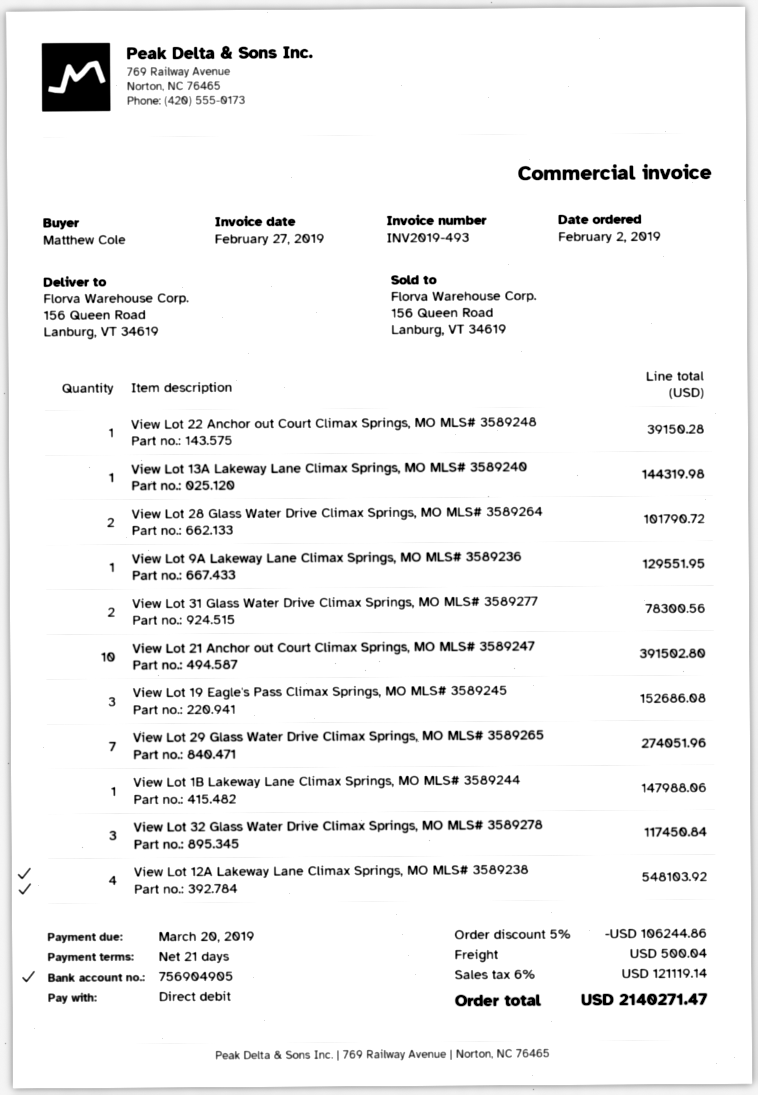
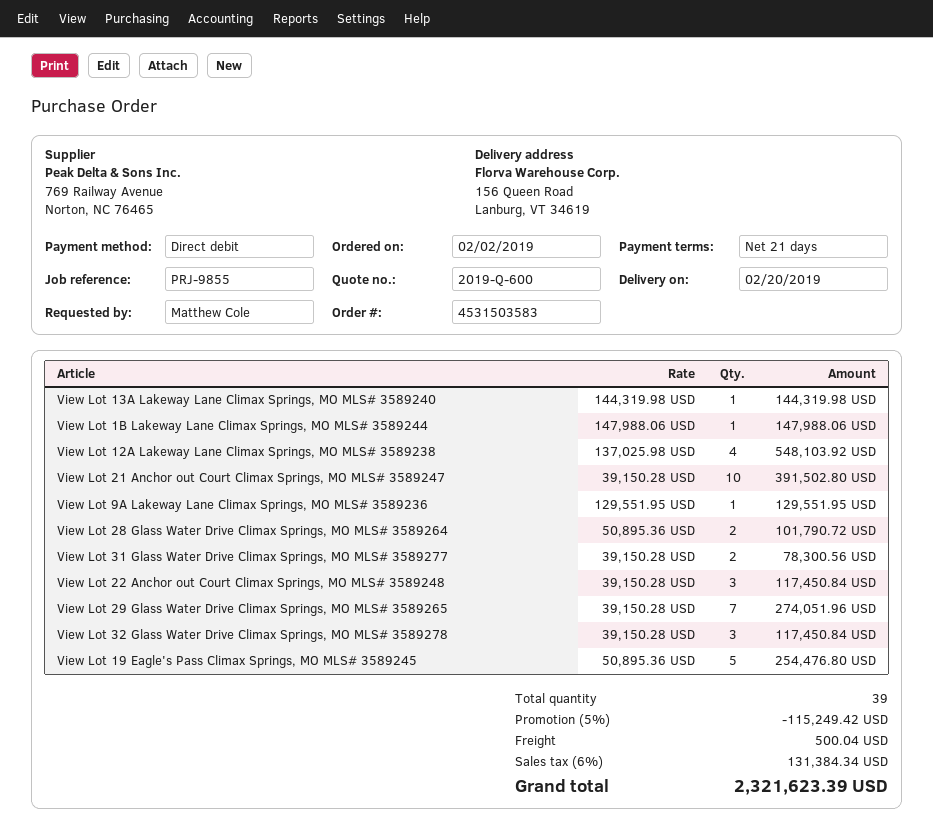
View Lot 22 Anchor out Court Climax Springs, MO MLS# 3589248: 1 for 39150.28 -> 3 for 117450.84
View Lot 19 Eagle's Pass Climax Springs, MO MLS# 3589245: 3 for 152686.08 -> 5 for 254476.80
discount: 5% = 106244.86 -> 5% = 115249.42
tax: 6% = 121119.14 -> 6% = 131384.34
total: 2140271.47 -> 2321623.39

